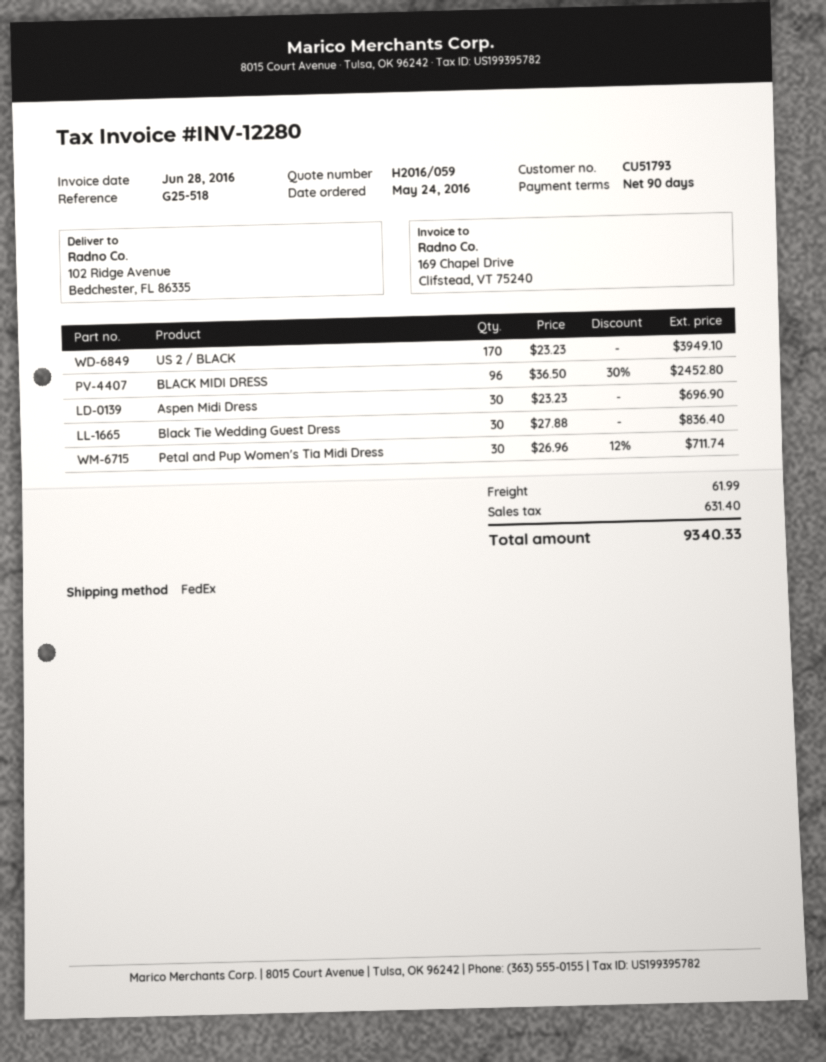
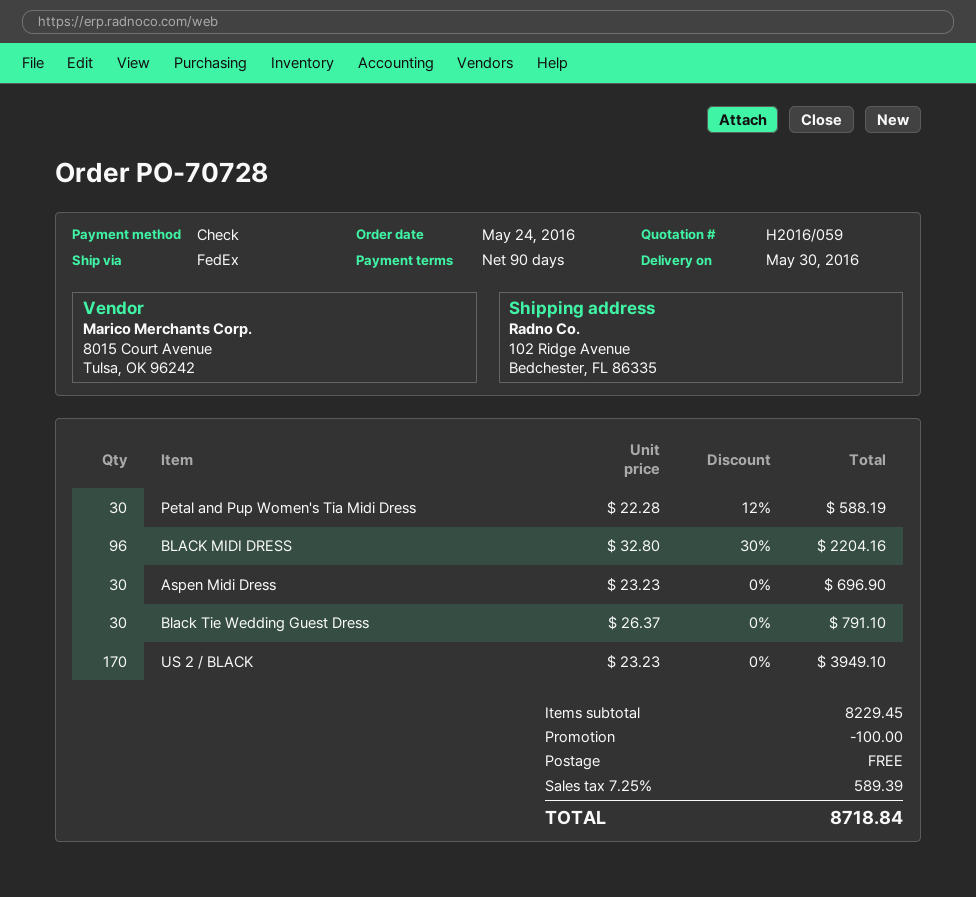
BLACK MIDI DRESS: 96 x 36.50 - 30% = 2452.80 -> 96 x 32.80 - 30% = 2204.16
Black Tie Wedding Guest Dress: 30 x 27.88 = 836.40 -> 30 x 26.37 = 791.10
Petal and Pup Women's Tia Midi Dress: 30 x 26.96 - 12% = 711.74 -> 30 x 22.28 - 12% = 588.19
discount: none -> 100.00
shipping: 61.99 -> 0.00
tax: 631.40 -> 589.39
total: 9340.33 -> 8718.84

